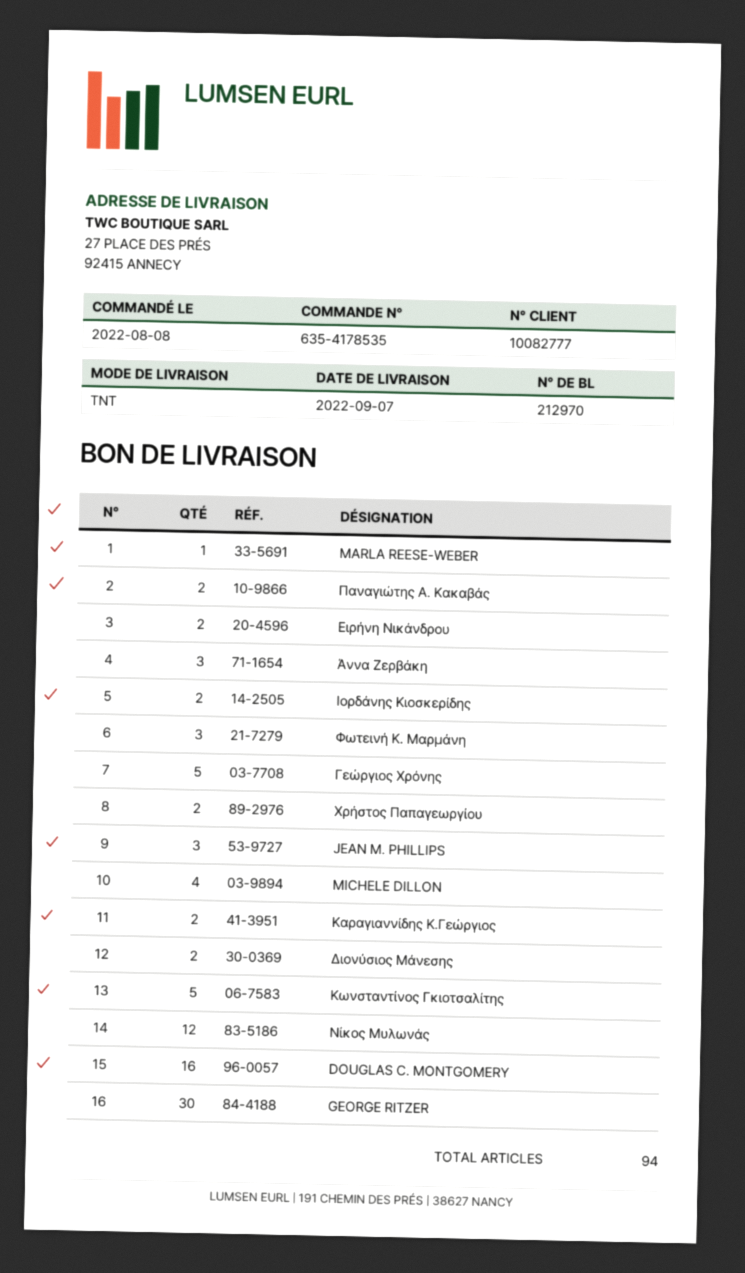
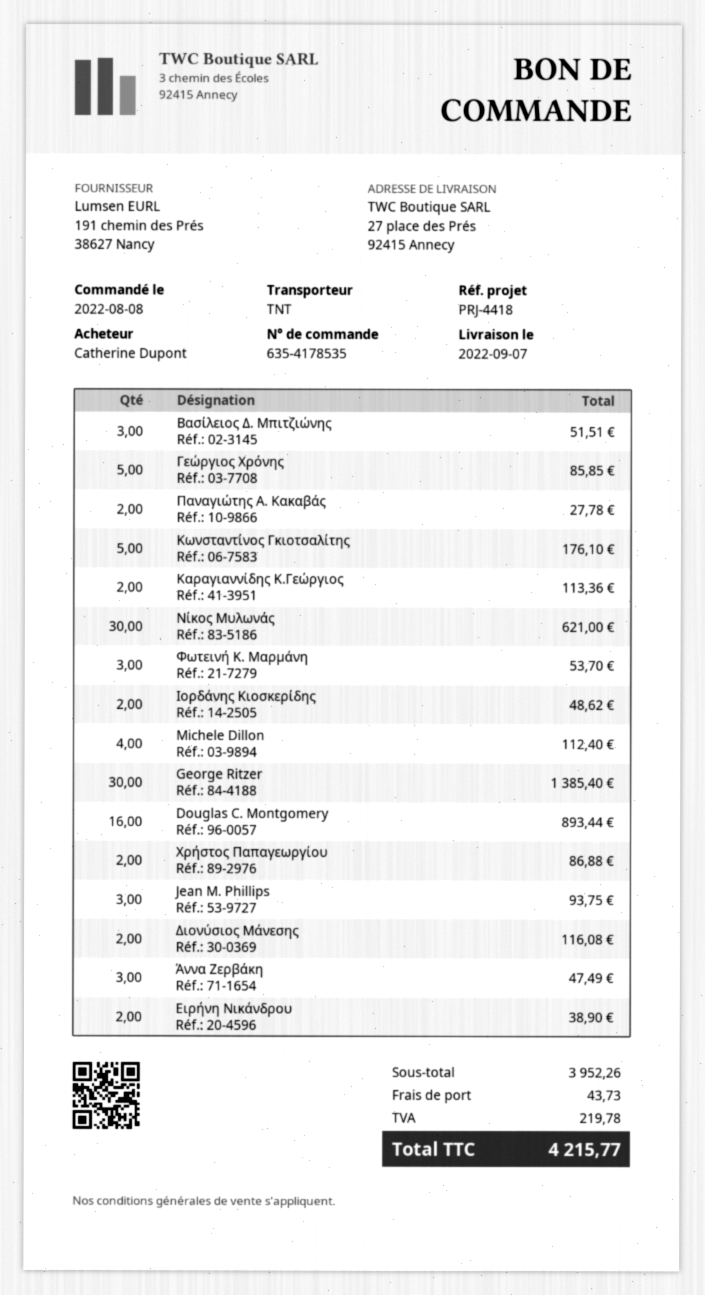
MARLA REESE-WEBER: 1 -> none
Νίκος Μυλωνάς: 12 -> 30
Βασίλειος Δ. Μπιτζιώνης: none -> 3

